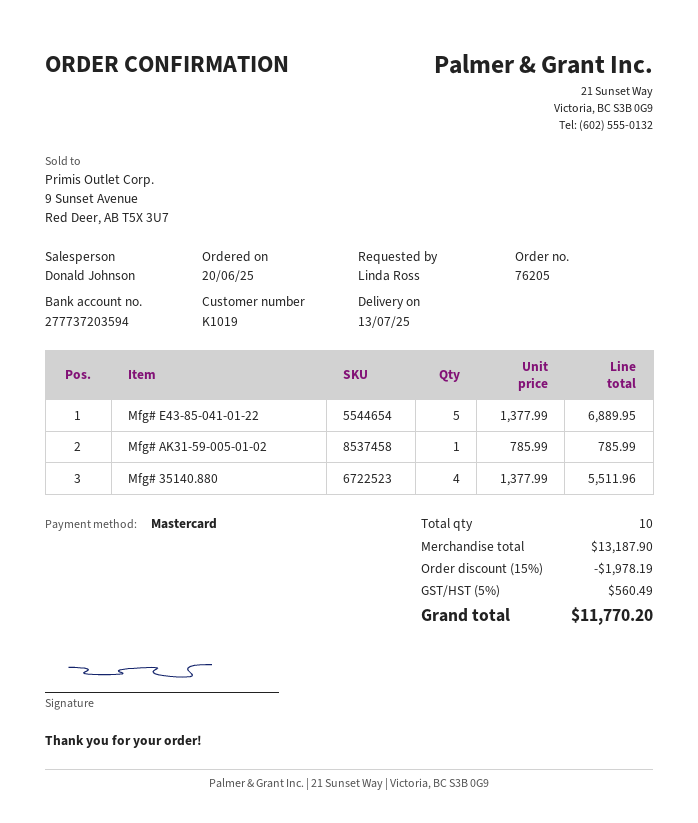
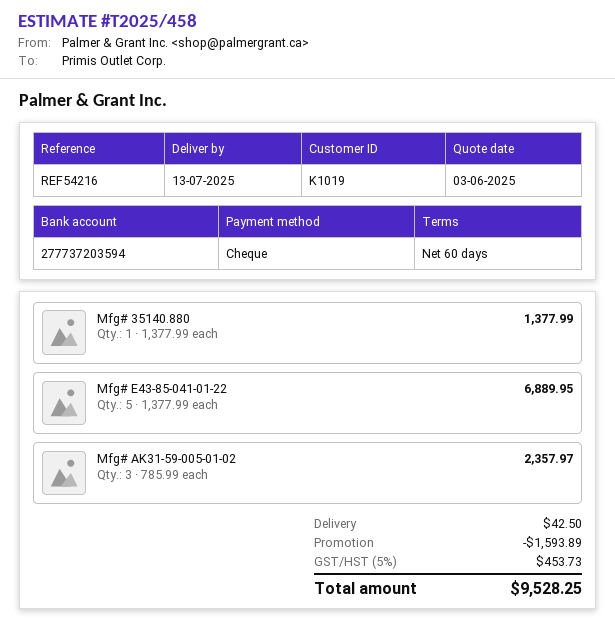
payment method: Mastercard -> cheque
Mfg# AK31-59-005-01-02: 1 x 785.99 = 785.99 -> 3 x 785.99 = 2357.97
Mfg# 35140.880: 4 x 1377.99 = 5511.96 -> 1 x 1377.99 = 1377.99
discount: 1978.19 -> 1593.89
shipping: none -> 42.50
tax: 5% = 560.49 -> 5% = 453.73
total: 11770.20 -> 9528.25

